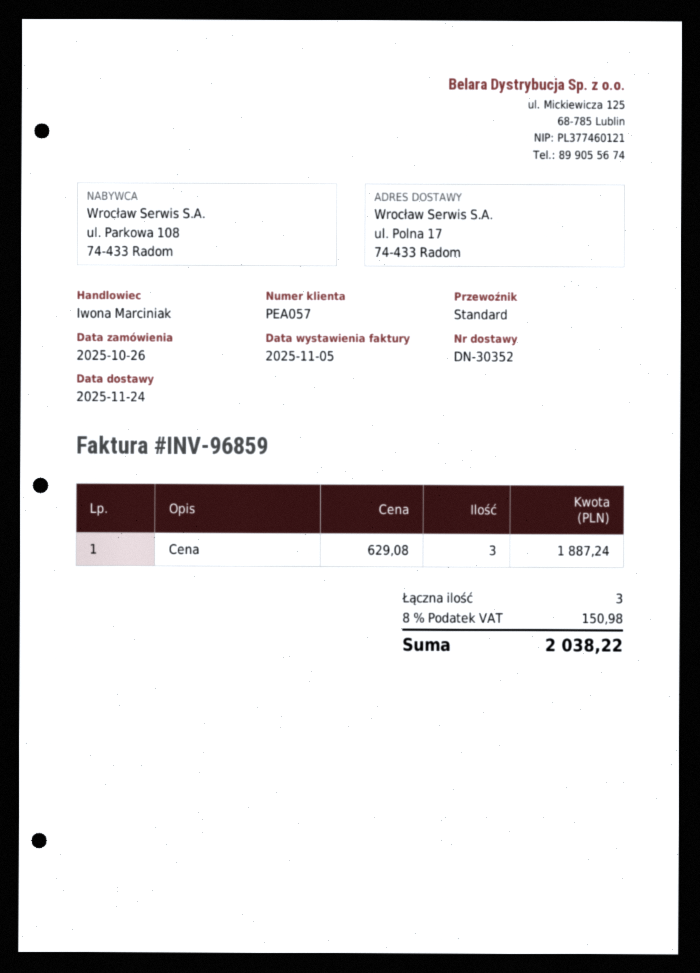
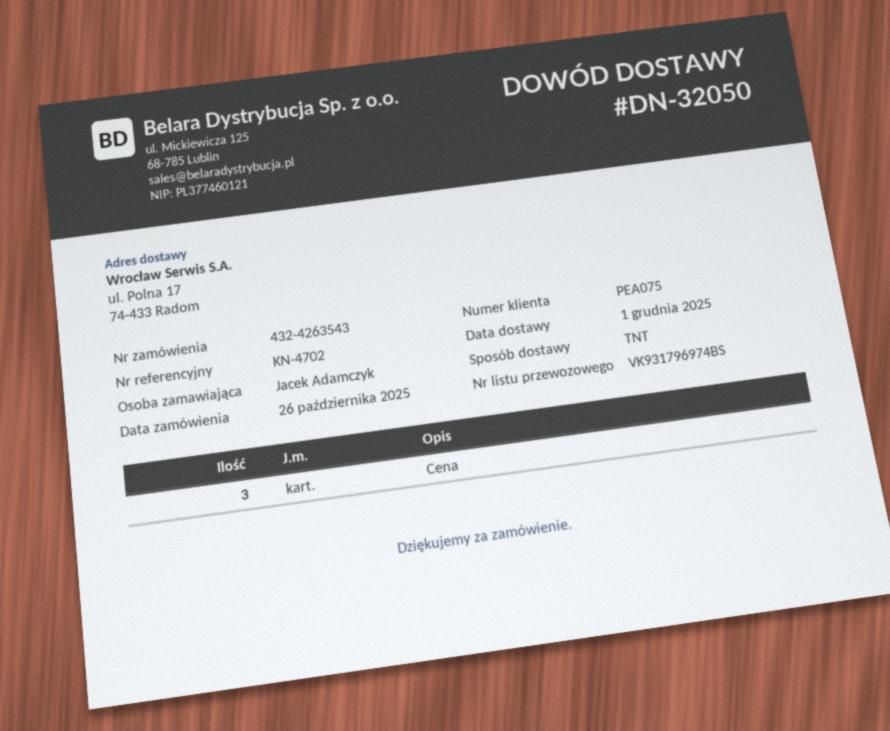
delivery note number: DN-30352 -> DN-32050
delivery date: 2025-11-24 -> 2025-12-01
customer number: PEA057 -> PEA075
shipping method: standard -> TNT

